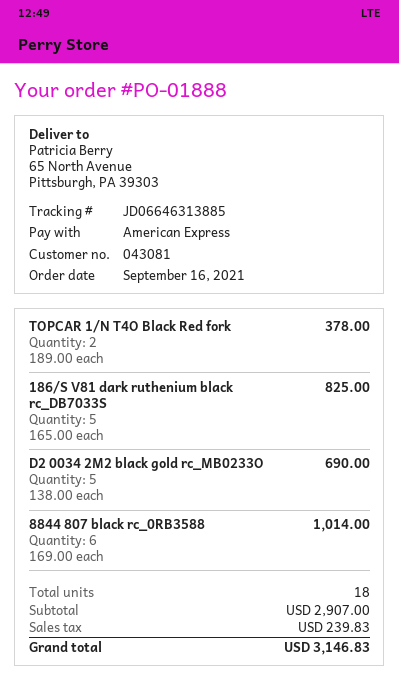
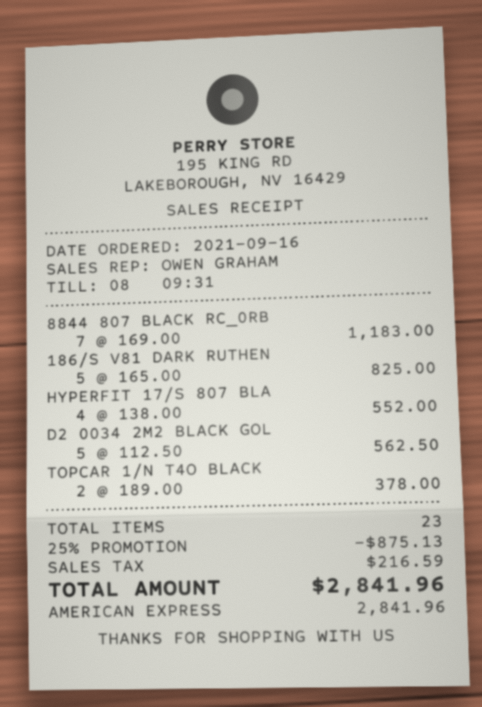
D2 0034 2M2 black gold rc_MB0233O: 5 x 138.00 = 690.00 -> 5 x 112.50 = 562.50
8844 807 black rc_0RB3588: 6 x 169.00 = 1014.00 -> 7 x 169.00 = 1183.00
HYPERFIT 17/S 807 BLA: none -> 4 x 138.00 = 552.00
total quantity: 18 -> 23
discount: none -> 25% = 875.13
tax: 239.83 -> 216.59
total: 3146.83 -> 2841.96

